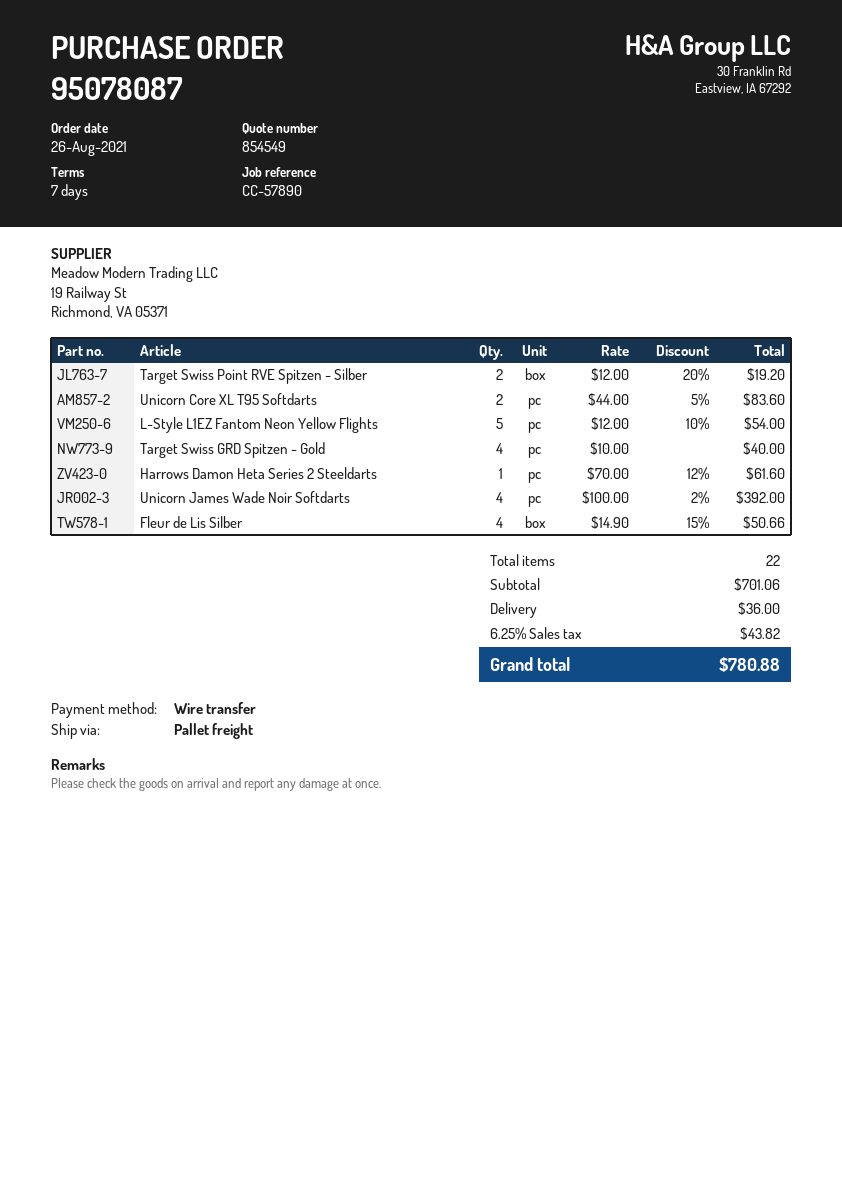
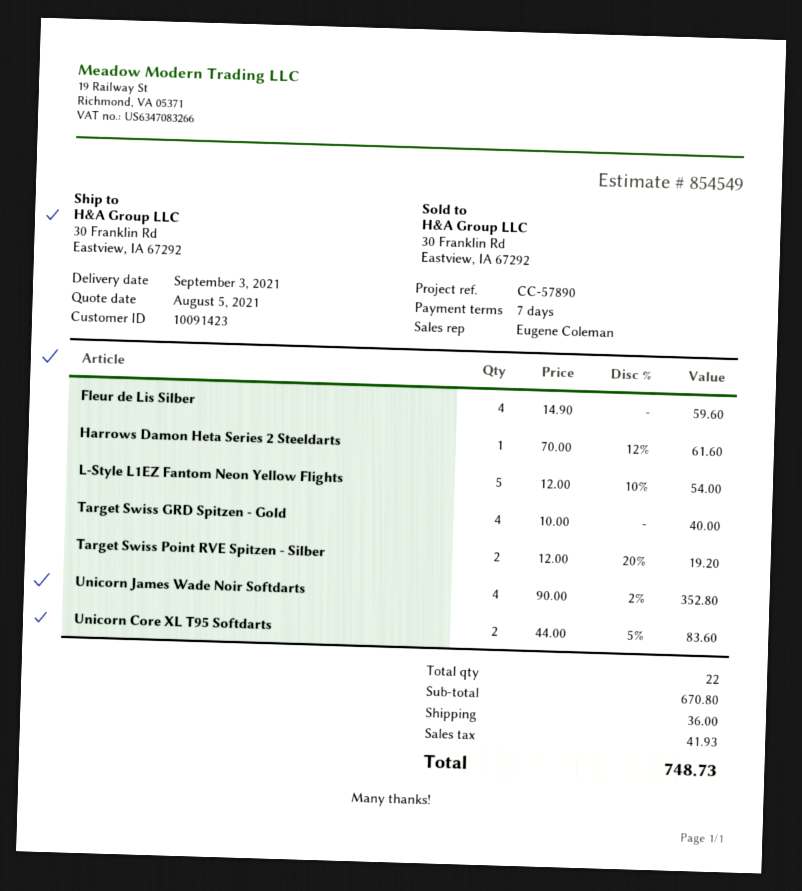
Unicorn James Wade Noir Softdarts: 4 x 100.00 - 2% = 392.00 -> 4 x 90.00 - 2% = 352.80
Fleur de Lis Silber: 4 x 14.90 - 15% = 50.66 -> 4 x 14.90 = 59.60
subtotal: 701.06 -> 670.80
tax: 43.82 -> 41.93
total: 780.88 -> 748.73

